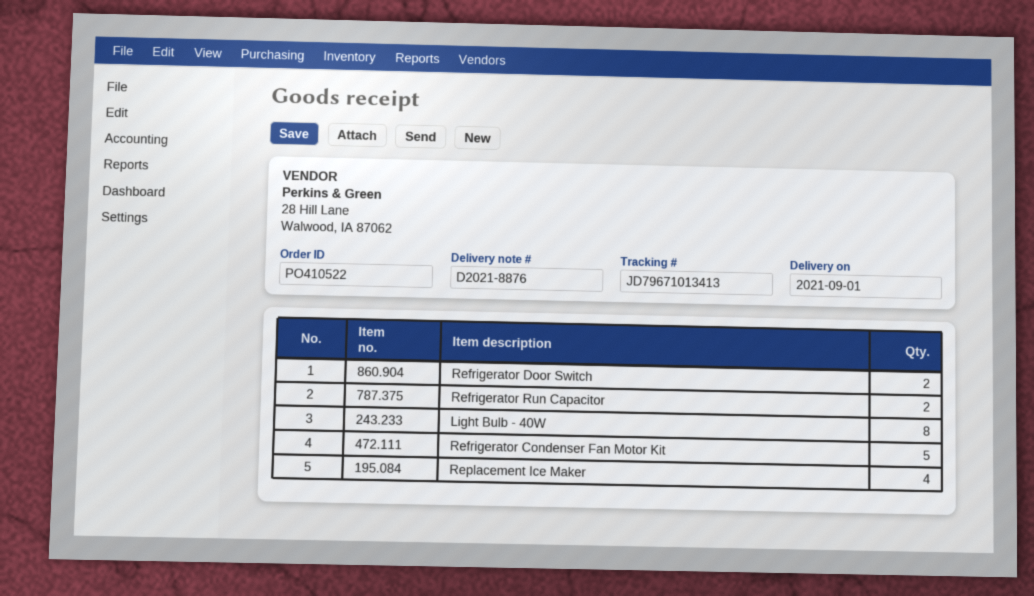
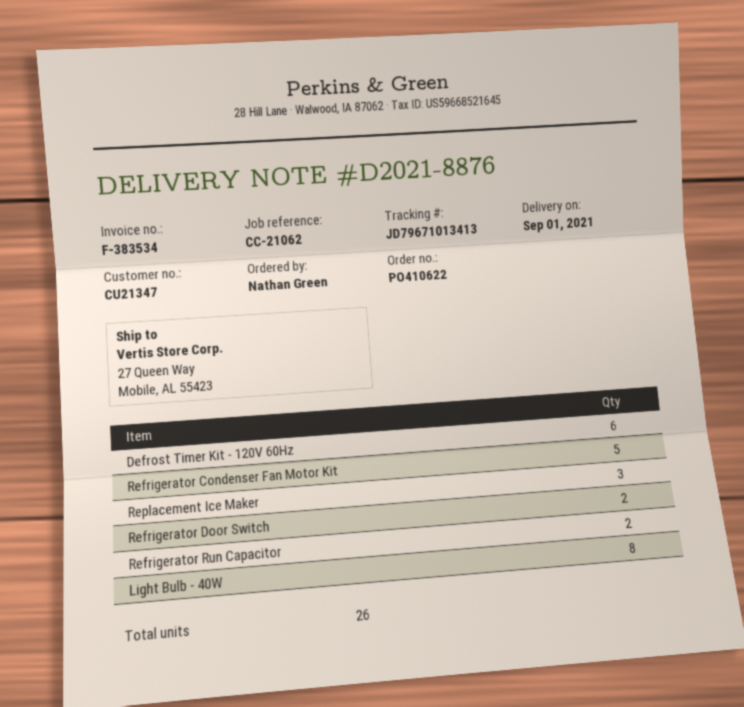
order number: PO410522 -> PO410622
Replacement Ice Maker: 4 -> 3
Defrost Timer Kit - 120V 60Hz: none -> 6

